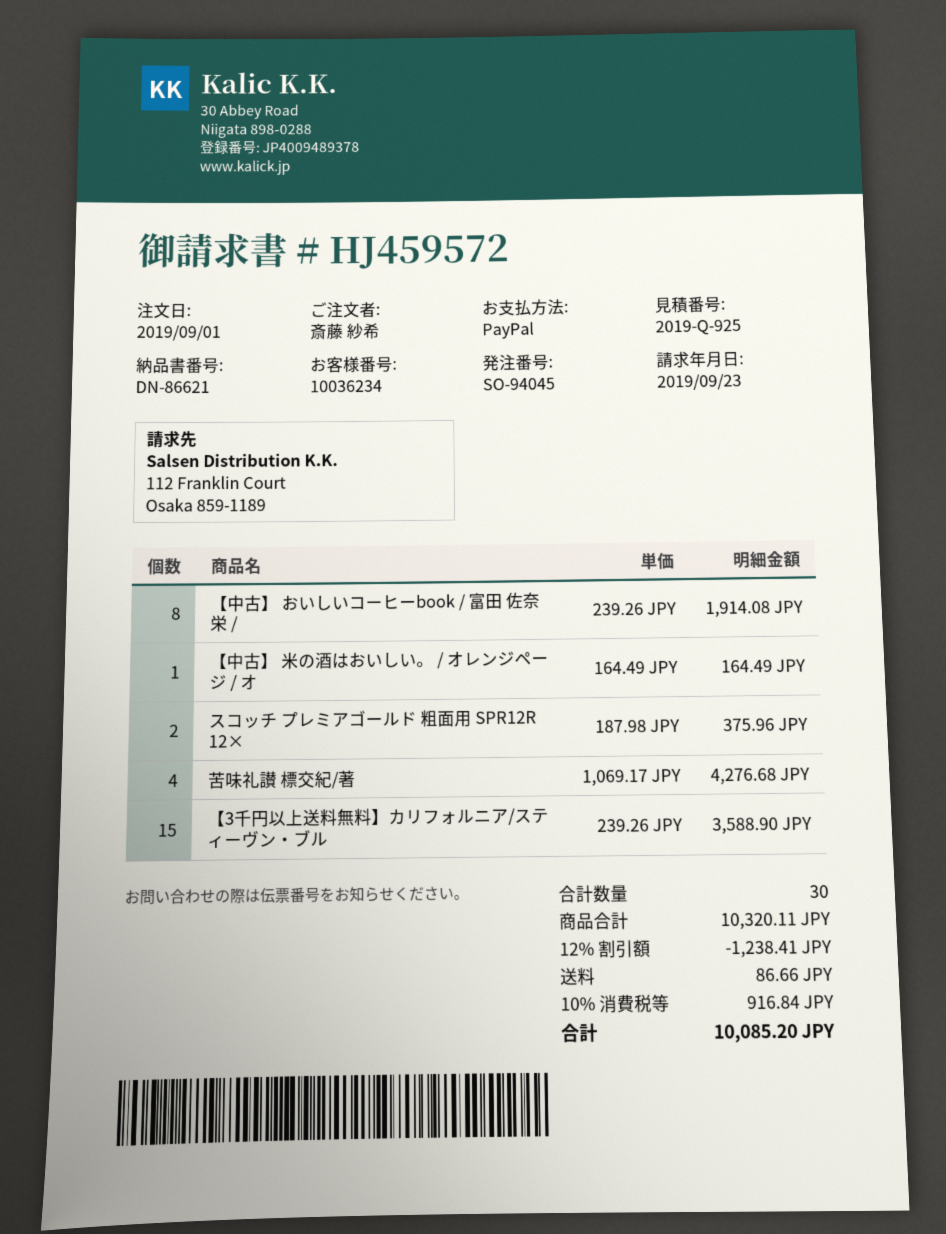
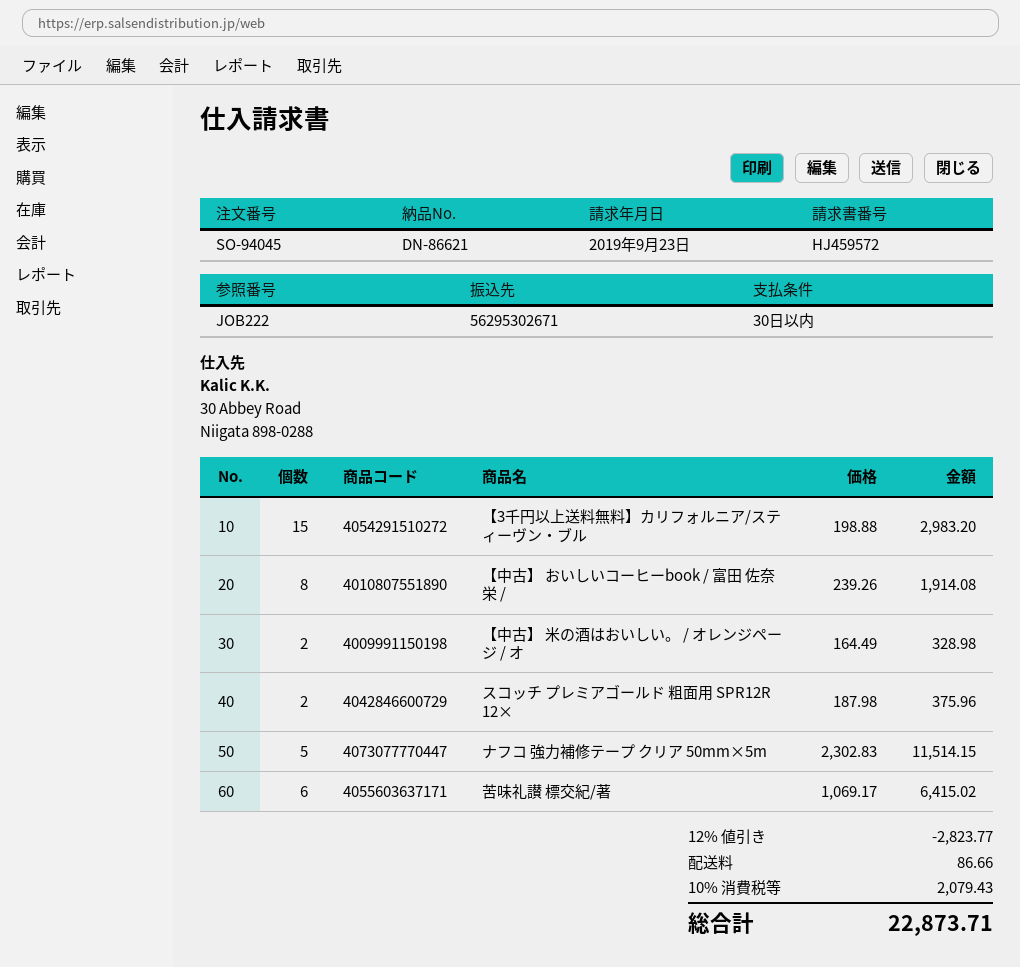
【中古】 米の酒はおいしい。 / オレンジページ / オ: 1 x 164.49 = 164.49 -> 2 x 164.49 = 328.98
苦味礼讃 標交紀/著: 4 x 1069.17 = 4276.68 -> 6 x 1069.17 = 6415.02
【3千円以上送料無料】カリフォルニア/スティーヴン・ブル: 15 x 239.26 = 3588.90 -> 15 x 198.88 = 2983.20
ナフコ 強力補修テープ クリア 50mm×5m: none -> 5 x 2302.83 = 11514.15
discount: 12% = 1238.41 -> 12% = 2823.77
tax: 10% = 916.84 -> 10% = 2079.43
total: 10085.20 -> 22873.71

